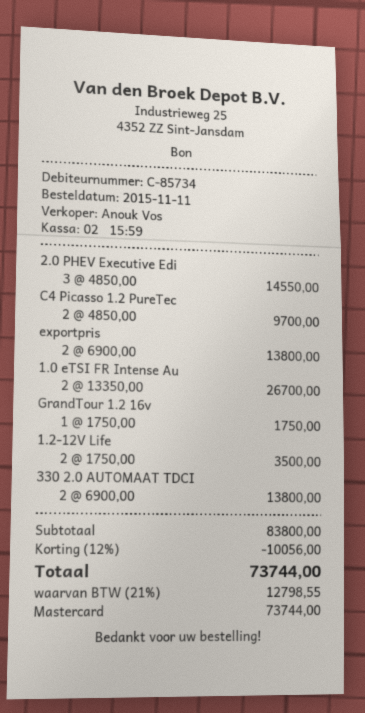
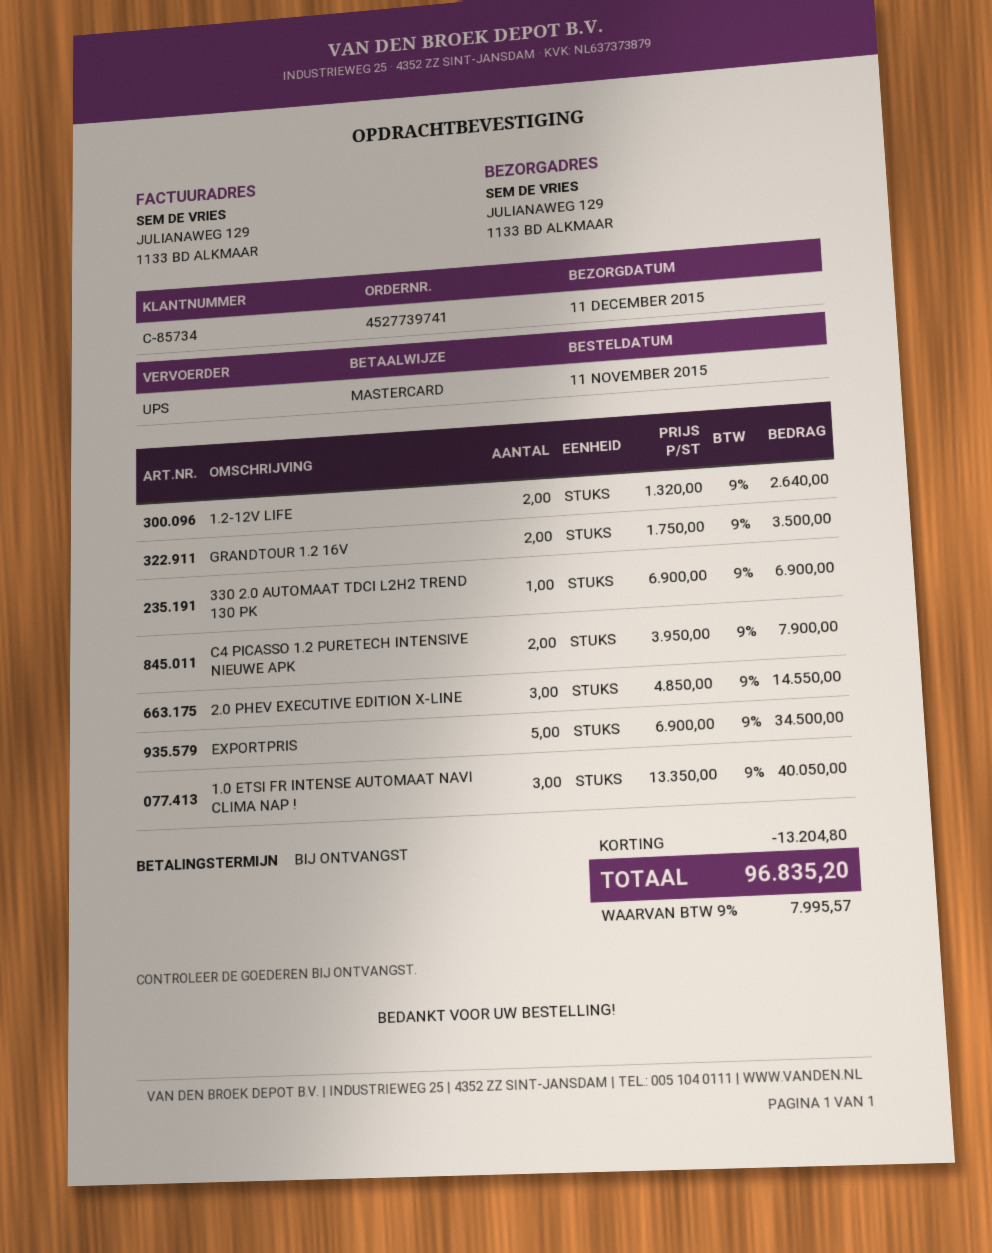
C4 Picasso 1.2 PureTec: 2 x 4850.00 = 9700.00 -> 2 x 3950.00 = 7900.00
exportpris: 2 x 6900.00 = 13800.00 -> 5 x 6900.00 = 34500.00
1.0 eTSI FR Intense Au: 2 x 13350.00 = 26700.00 -> 3 x 13350.00 = 40050.00
GrandTour 1.2 16v: 1 x 1750.00 = 1750.00 -> 2 x 1750.00 = 3500.00
1.2-12V Life: 2 x 1750.00 = 3500.00 -> 2 x 1320.00 = 2640.00
330 2.0 AUTOMAAT TDCI: 2 x 6900.00 = 13800.00 -> 1 x 6900.00 = 6900.00
discount: 10056.00 -> 13204.80
tax: 21% = 12798.55 -> 9% = 7995.57
total: 73744.00 -> 96835.20

